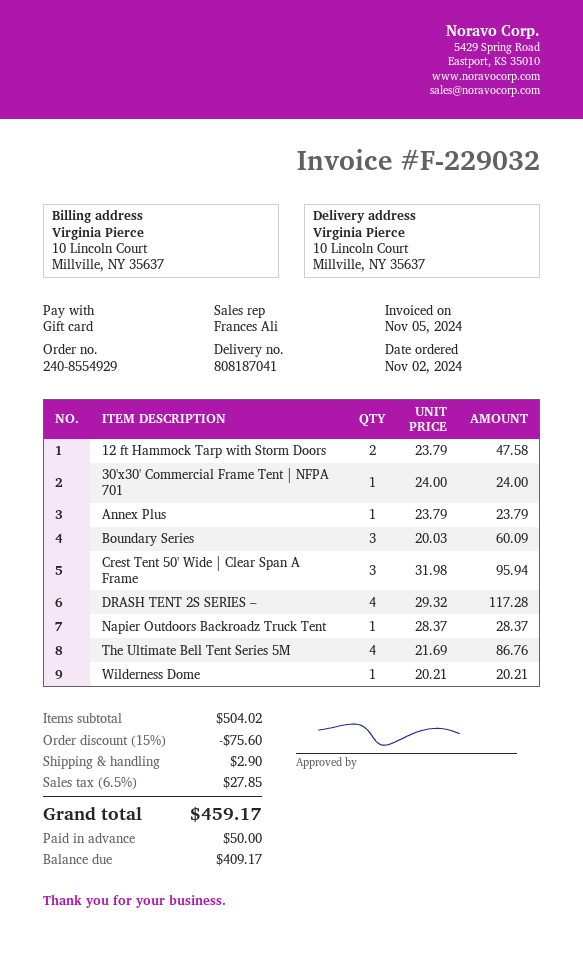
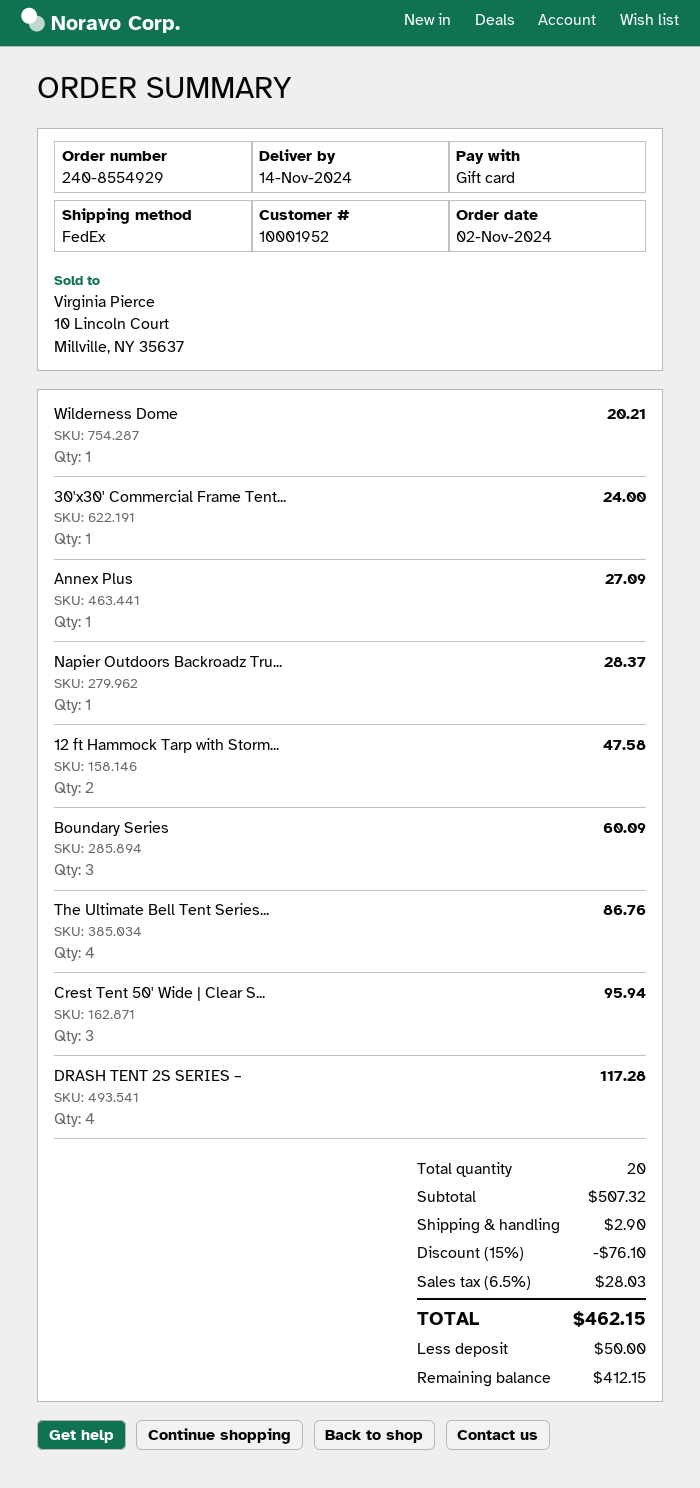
Annex Plus: 1 for 23.79 -> 1 for 27.09
subtotal: 504.02 -> 507.32
discount: 15% = 75.60 -> 15% = 76.10
tax: 6.5% = 27.85 -> 6.5% = 28.03
total: 459.17 -> 462.15
balance: 409.17 -> 412.15

